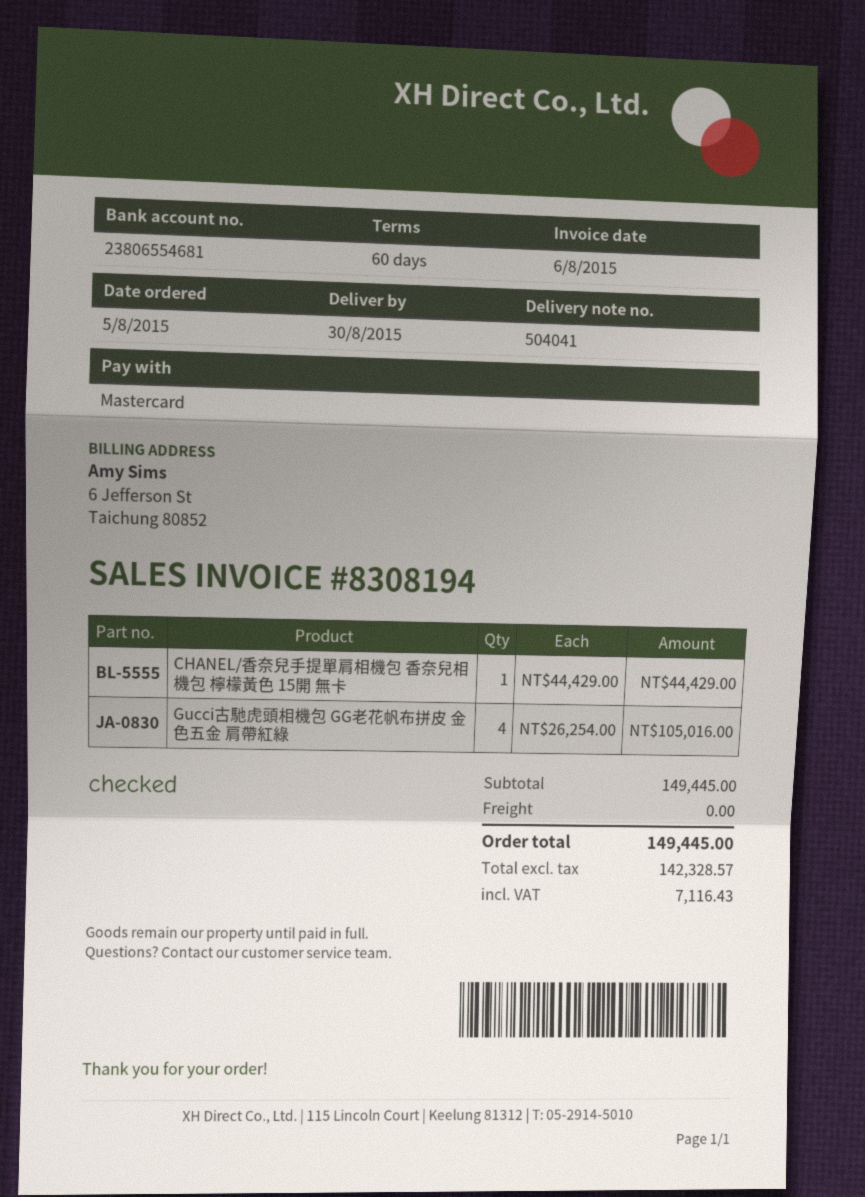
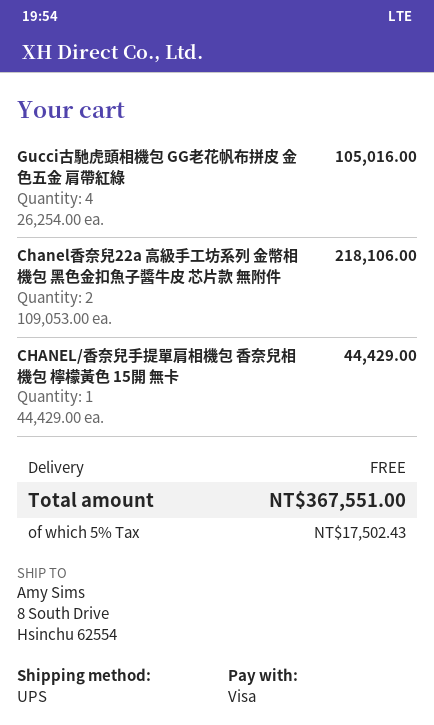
payment method: Mastercard -> Visa
Chanel香奈兒22a 高級手工坊系列 金幣相機包 黑色金扣魚子醬牛皮 芯片款 無附件: none -> 2 x 109053.00 = 218106.00
tax: 7116.43 -> 17502.43
total: 149445.00 -> 367551.00

